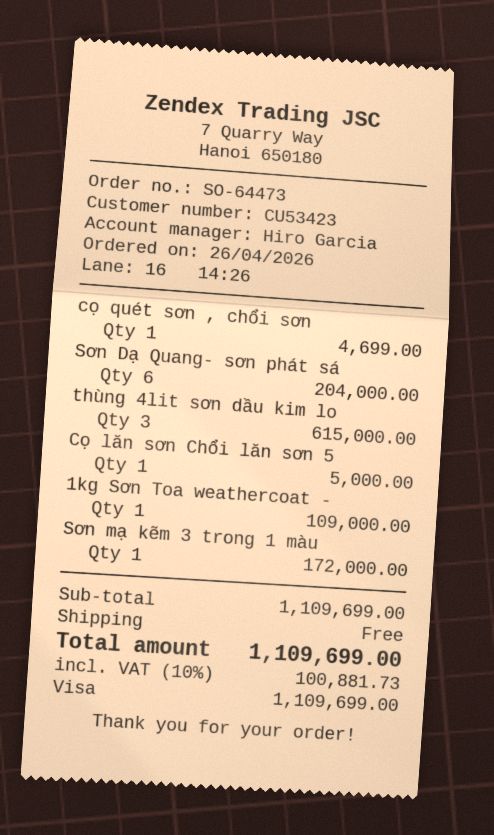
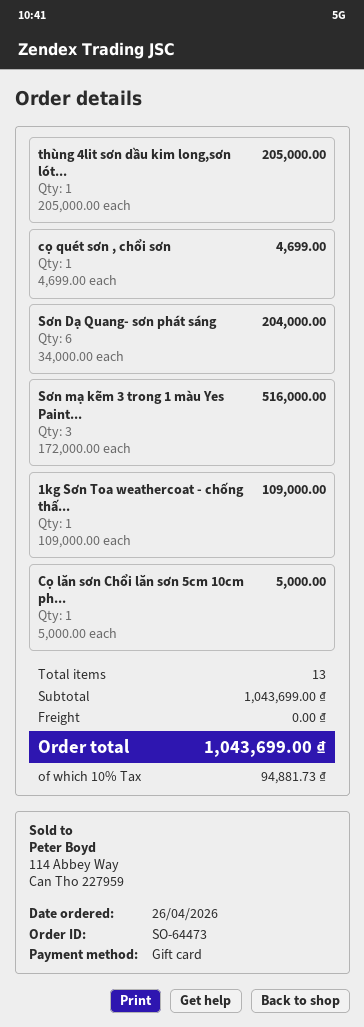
payment method: Visa -> gift card
thùng 4lit sơn dầu kim lo: 3 for 615000.00 -> 1 for 205000.00
Sơn mạ kẽm 3 trong 1 màu: 1 for 172000.00 -> 3 for 516000.00
subtotal: 1109699.00 -> 1043699.00
tax: 10% = 100881.73 -> 10% = 94881.73
total: 1109699.00 -> 1043699.00

